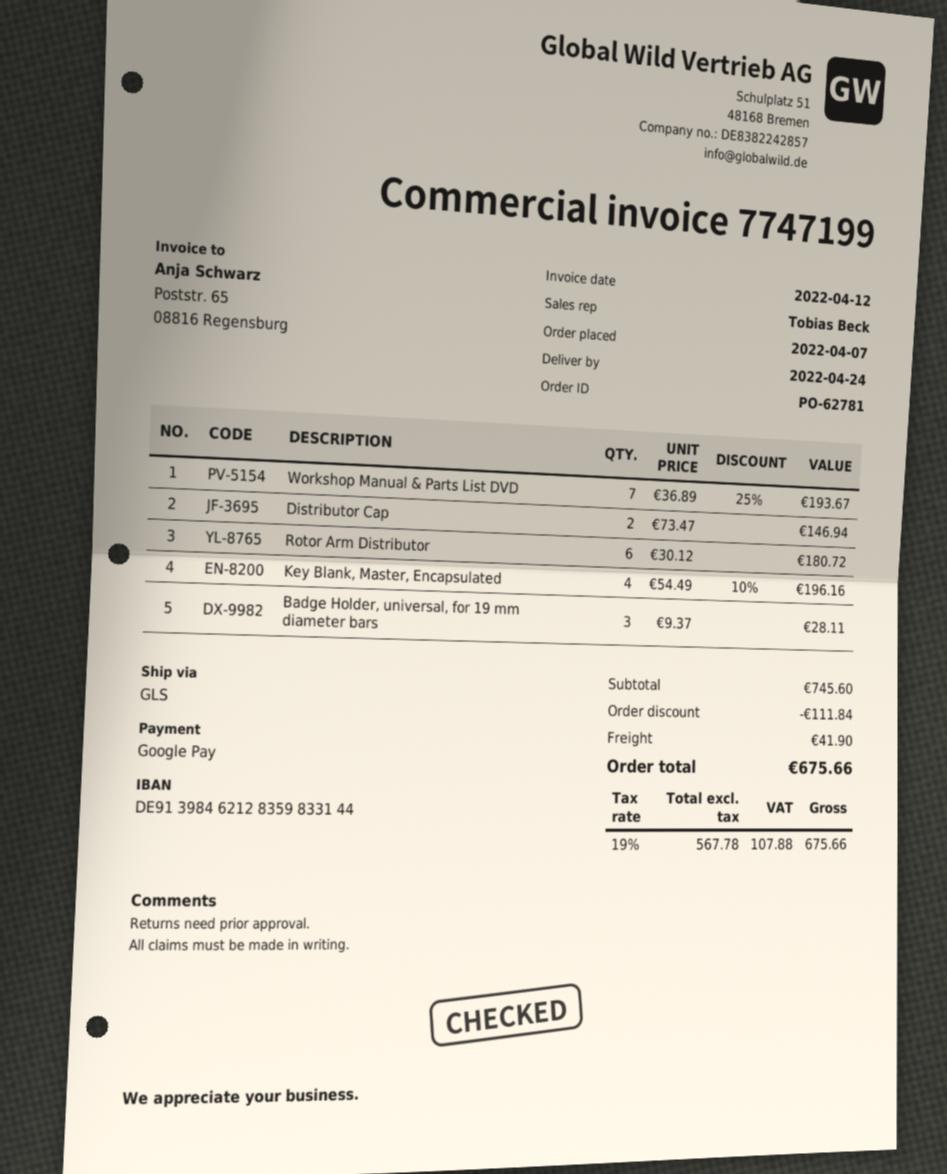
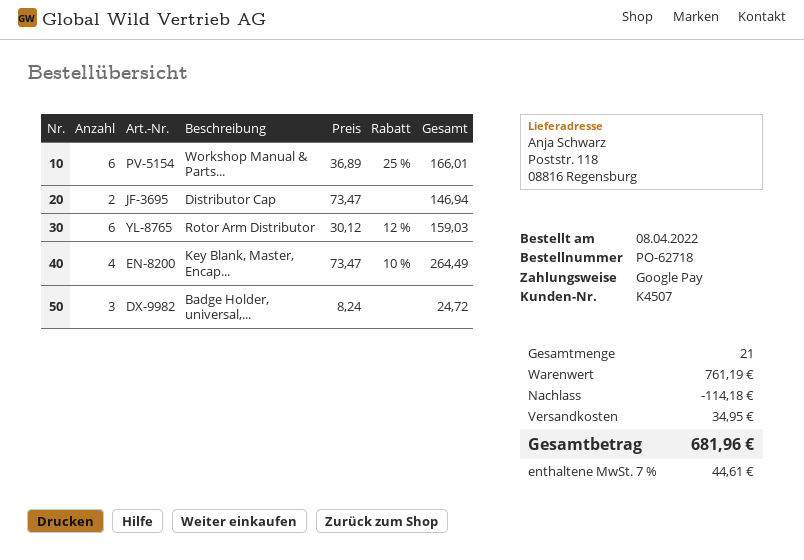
order number: PO-62781 -> PO-62718
order date: 2022-04-07 -> 2022-04-08
Workshop Manual & Parts List DVD: 7 x 36.89 - 25% = 193.67 -> 6 x 36.89 - 25% = 166.01
Rotor Arm Distributor: 6 x 30.12 = 180.72 -> 6 x 30.12 - 12% = 159.03
Key Blank, Master, Encapsulated: 4 x 54.49 - 10% = 196.16 -> 4 x 73.47 - 10% = 264.49
Badge Holder, universal, for 19 mm diameter bars: 3 x 9.37 = 28.11 -> 3 x 8.24 = 24.72
subtotal: 745.60 -> 761.19
discount: 111.84 -> 114.18
shipping: 41.90 -> 34.95
tax: 19% = 107.88 -> 7% = 44.61
total: 675.66 -> 681.96

